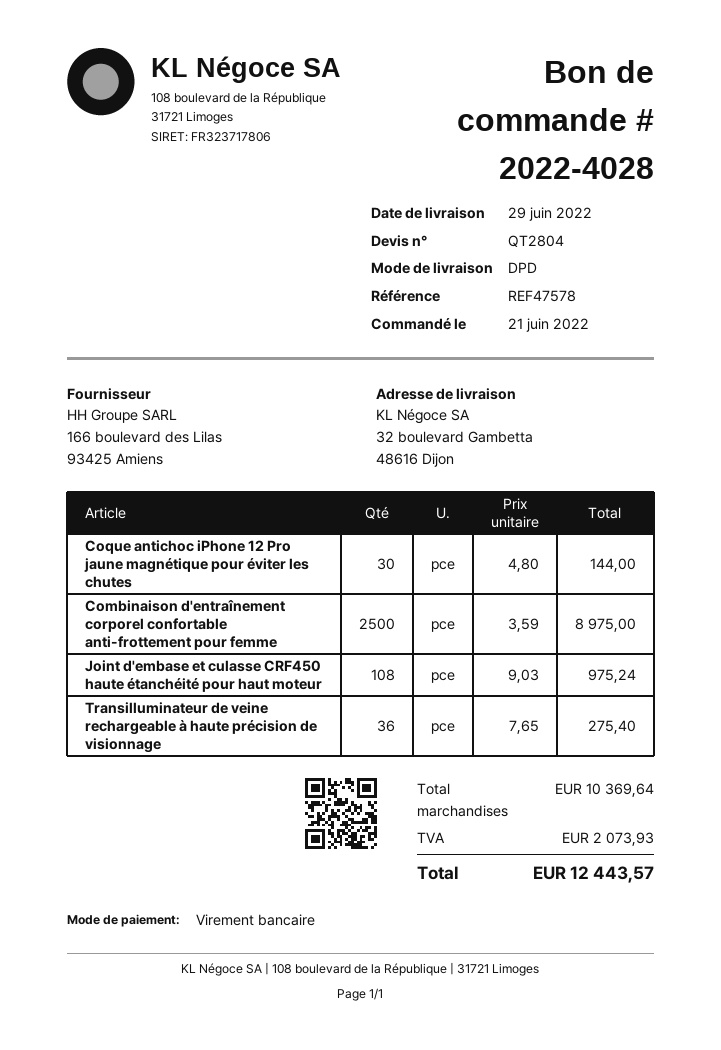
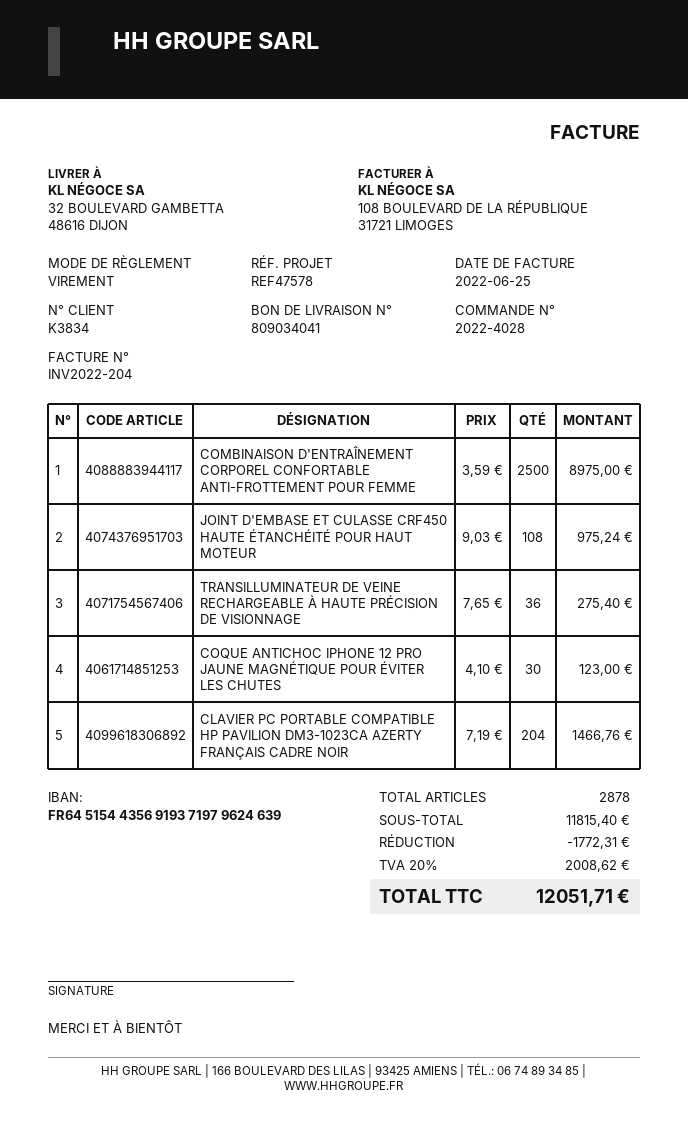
Coque antichoc iPhone 12 Pro jaune magnétique pour éviter les chutes: 30 x 4.80 = 144.00 -> 30 x 4.10 = 123.00
CLAVIER PC PORTABLE COMPATIBLE HP PAVILION DM3-1023CA AZERTY FRANÇAIS CADRE NOIR: none -> 204 x 7.19 = 1466.76
subtotal: 10369.64 -> 11815.40
discount: none -> 1772.31
tax: 2073.93 -> 2008.62
total: 12443.57 -> 12051.71

